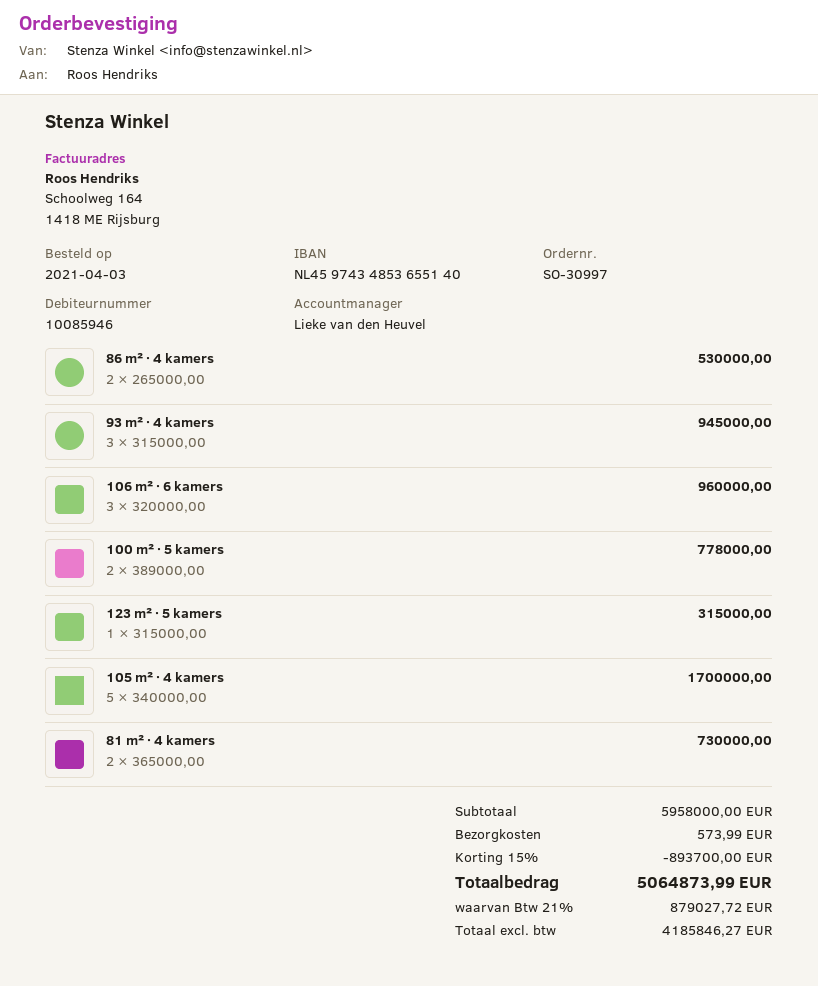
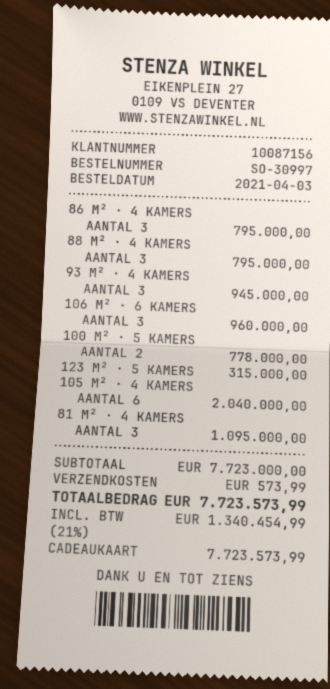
customer number: 10085946 -> 10087156
86 m² · 4 kamers: 2 for 530000.00 -> 3 for 795000.00
105 m² · 4 kamers: 5 for 1700000.00 -> 6 for 2040000.00
81 m² · 4 kamers: 2 for 730000.00 -> 3 for 1095000.00
88 M² · 4 KAMERS: none -> 3 for 795000.00
subtotal: 5958000.00 -> 7723000.00
discount: 15% = 893700.00 -> none
tax: 21% = 879027.72 -> 21% = 1340454.99
total: 5064873.99 -> 7723573.99

